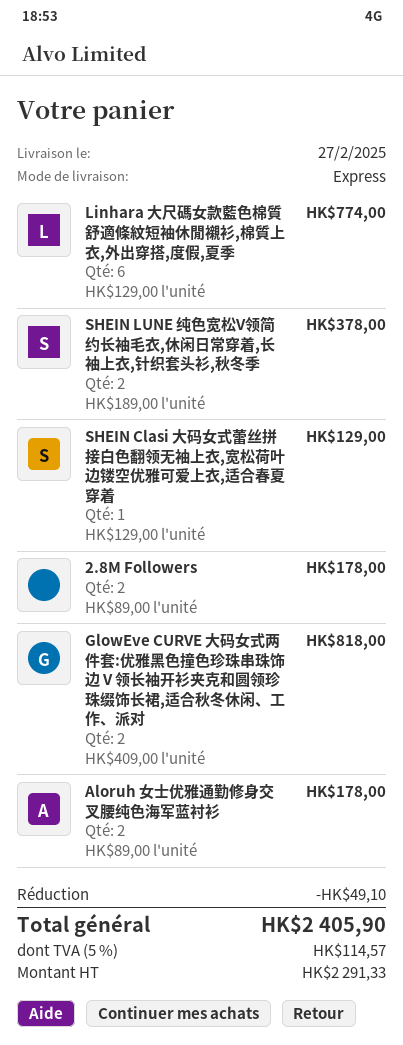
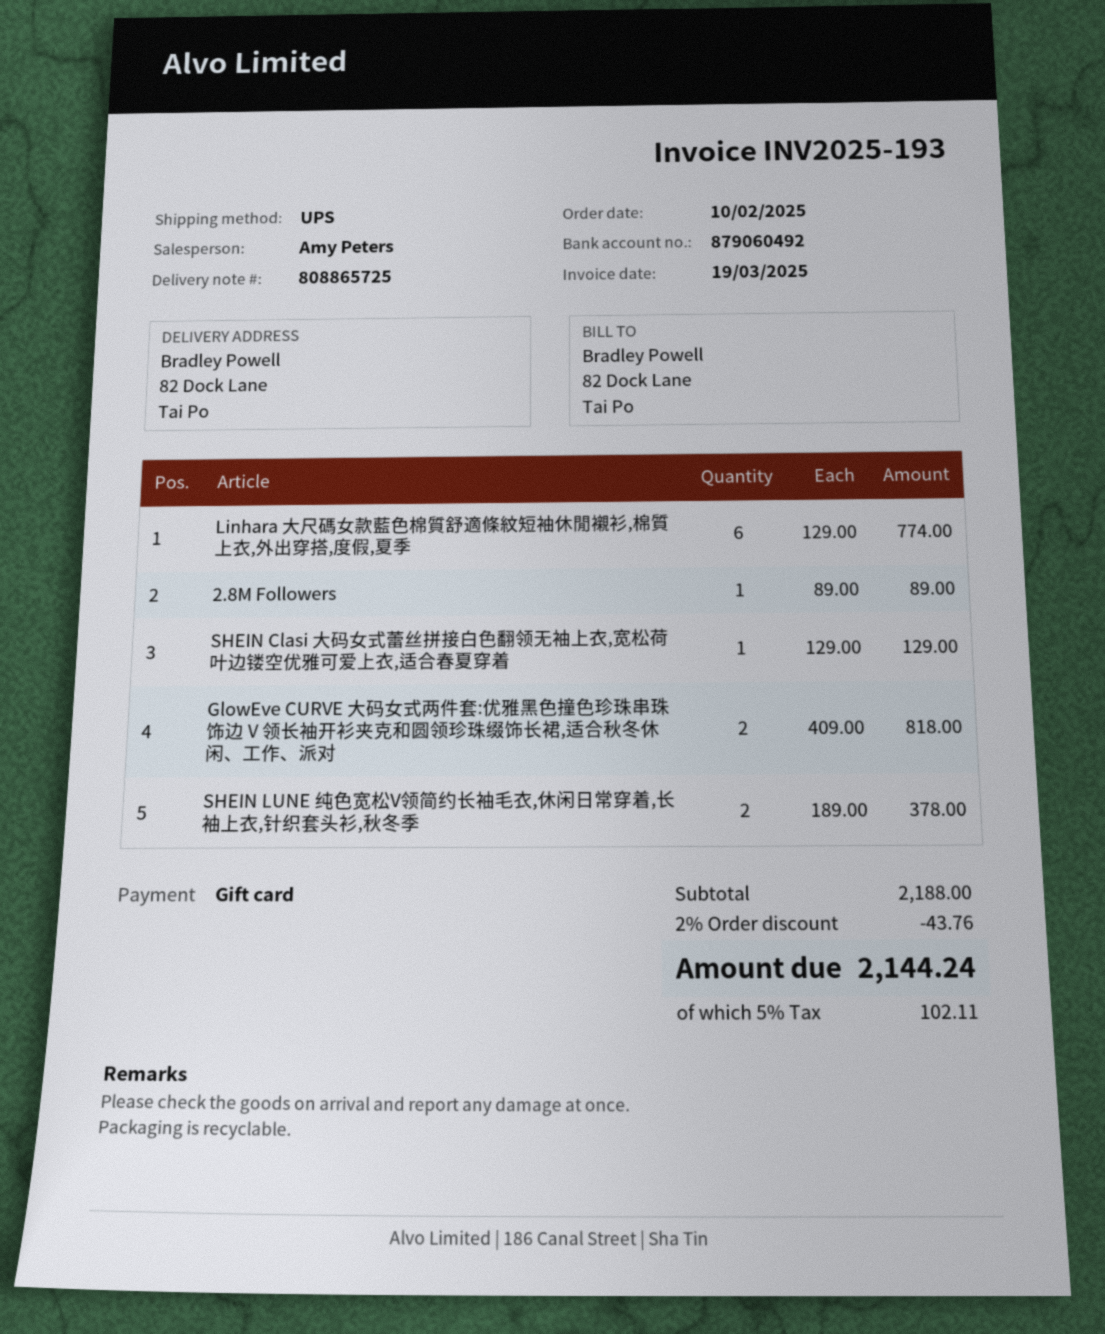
shipping method: express -> UPS
2.8M Followers: 2 x 89.00 = 178.00 -> 1 x 89.00 = 89.00
Aloruh 女士优雅通勤修身交叉腰纯色海军蓝衬衫: 2 x 89.00 = 178.00 -> none
discount: 49.10 -> 43.76
tax: 5% = 114.57 -> 5% = 102.11
total: 2405.90 -> 2144.24

